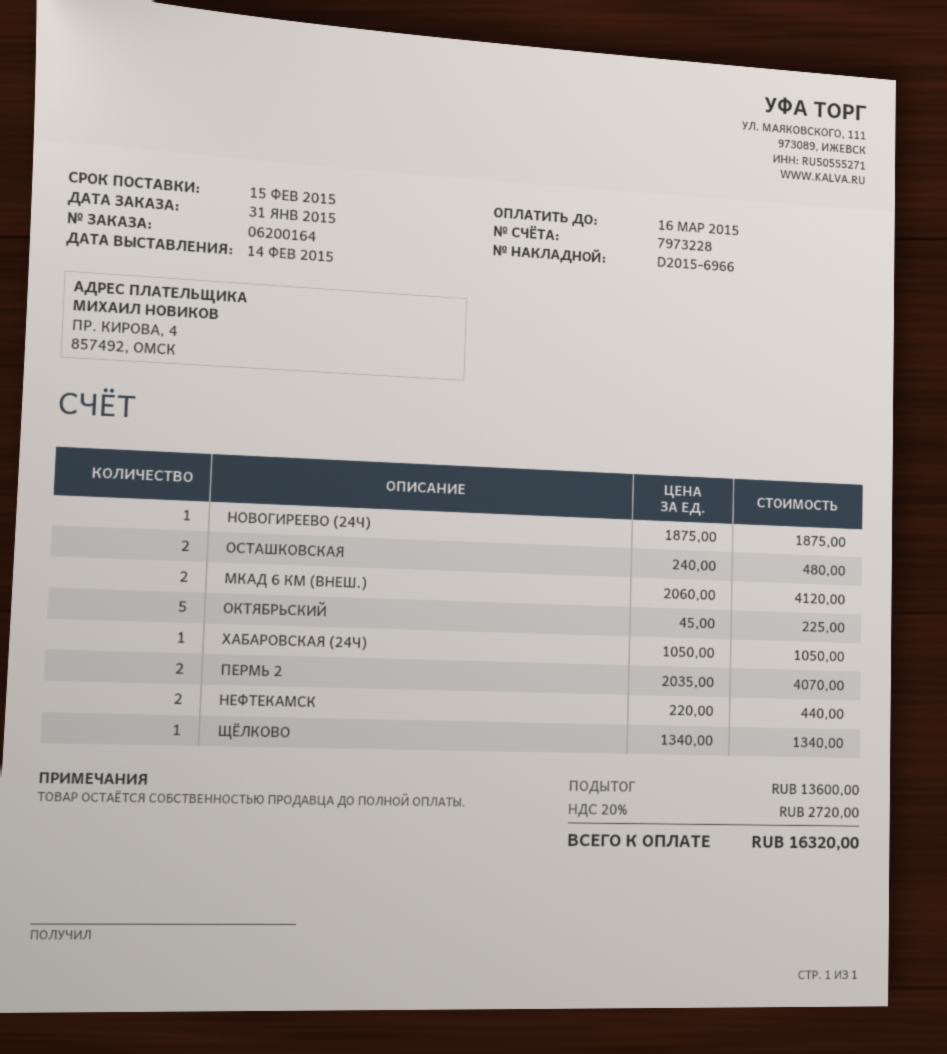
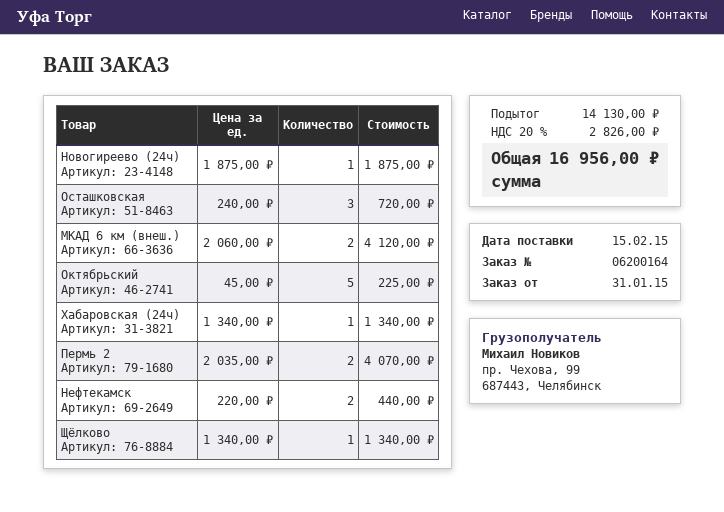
ОСТАШКОВСКАЯ: 2 x 240.00 = 480.00 -> 3 x 240.00 = 720.00
ХАБАРОВСКАЯ (24Ч): 1 x 1050.00 = 1050.00 -> 1 x 1340.00 = 1340.00
subtotal: 13600.00 -> 14130.00
tax: 20% = 2720.00 -> 20% = 2826.00
total: 16320.00 -> 16956.00

